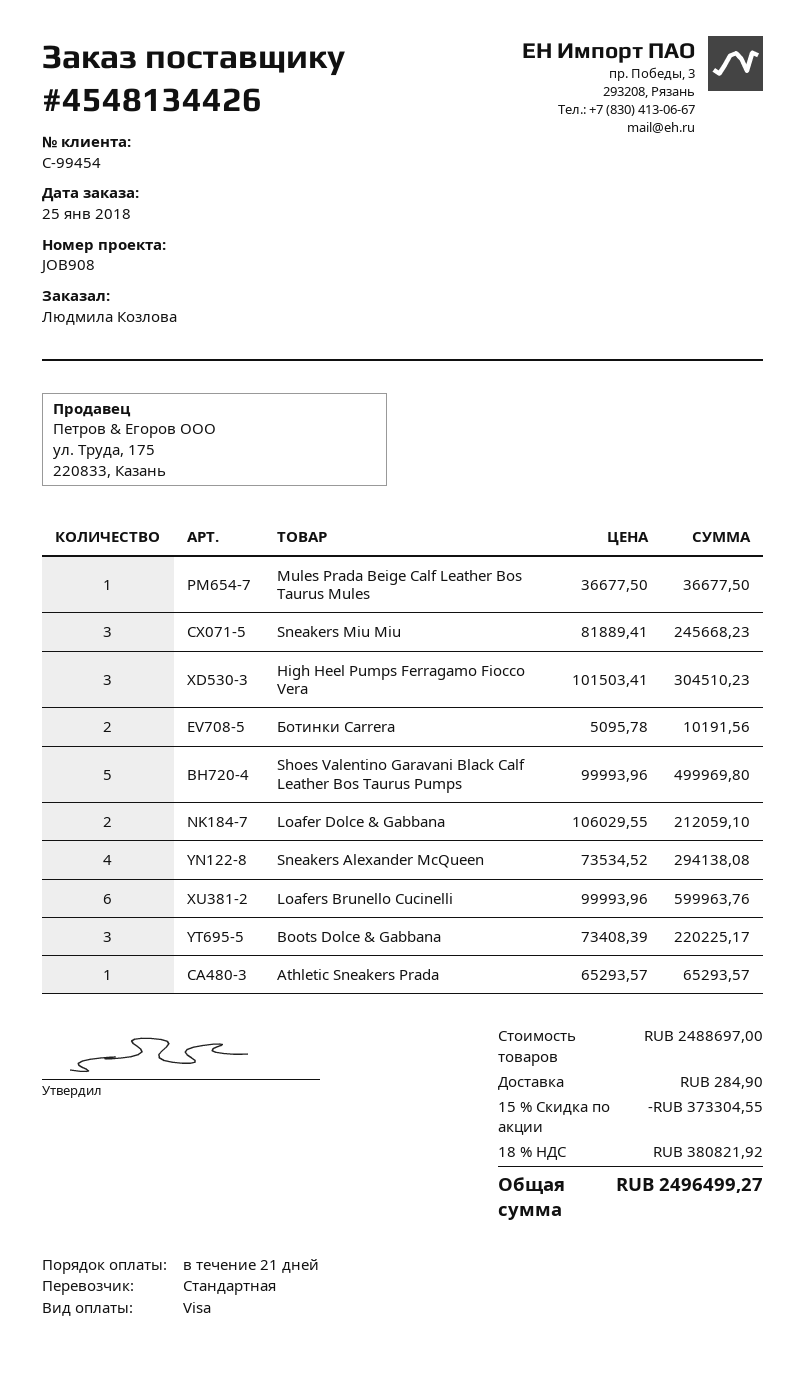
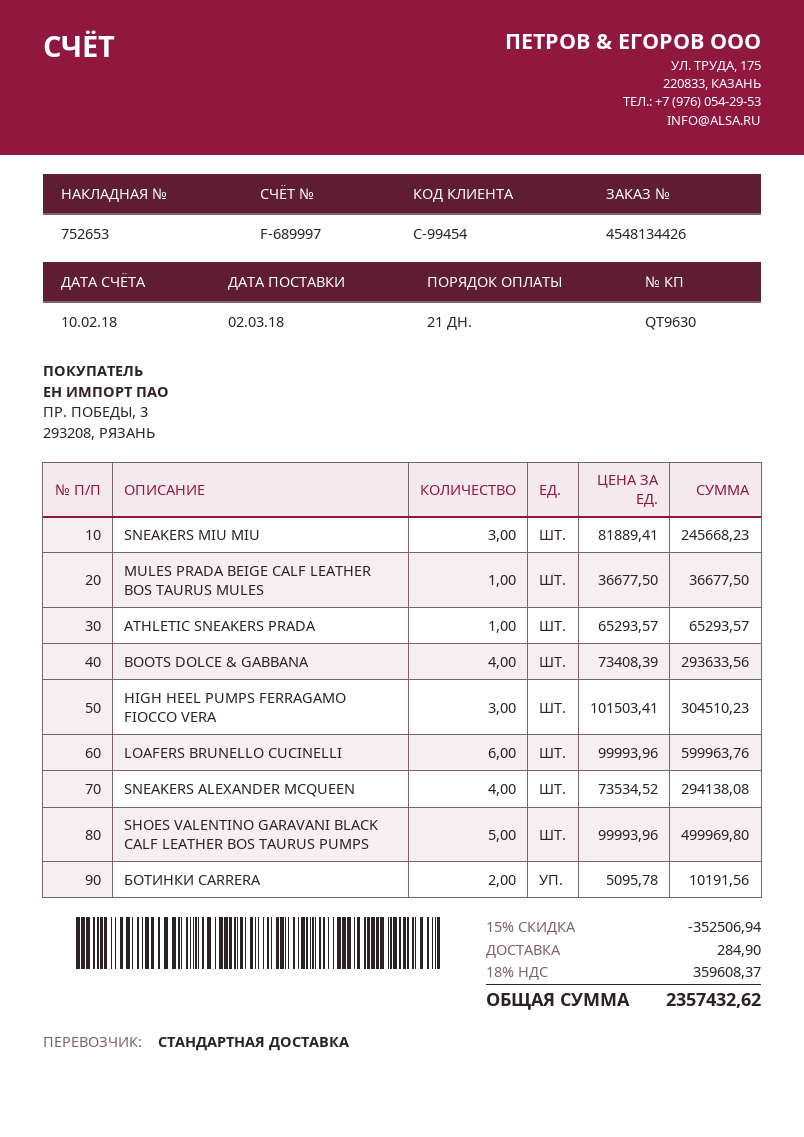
Loafer Dolce & Gabbana: 2 x 106029.55 = 212059.10 -> none
Boots Dolce & Gabbana: 3 x 73408.39 = 220225.17 -> 4 x 73408.39 = 293633.56
discount: 15% = 373304.55 -> 15% = 352506.94
tax: 18% = 380821.92 -> 18% = 359608.37
total: 2496499.27 -> 2357432.62

